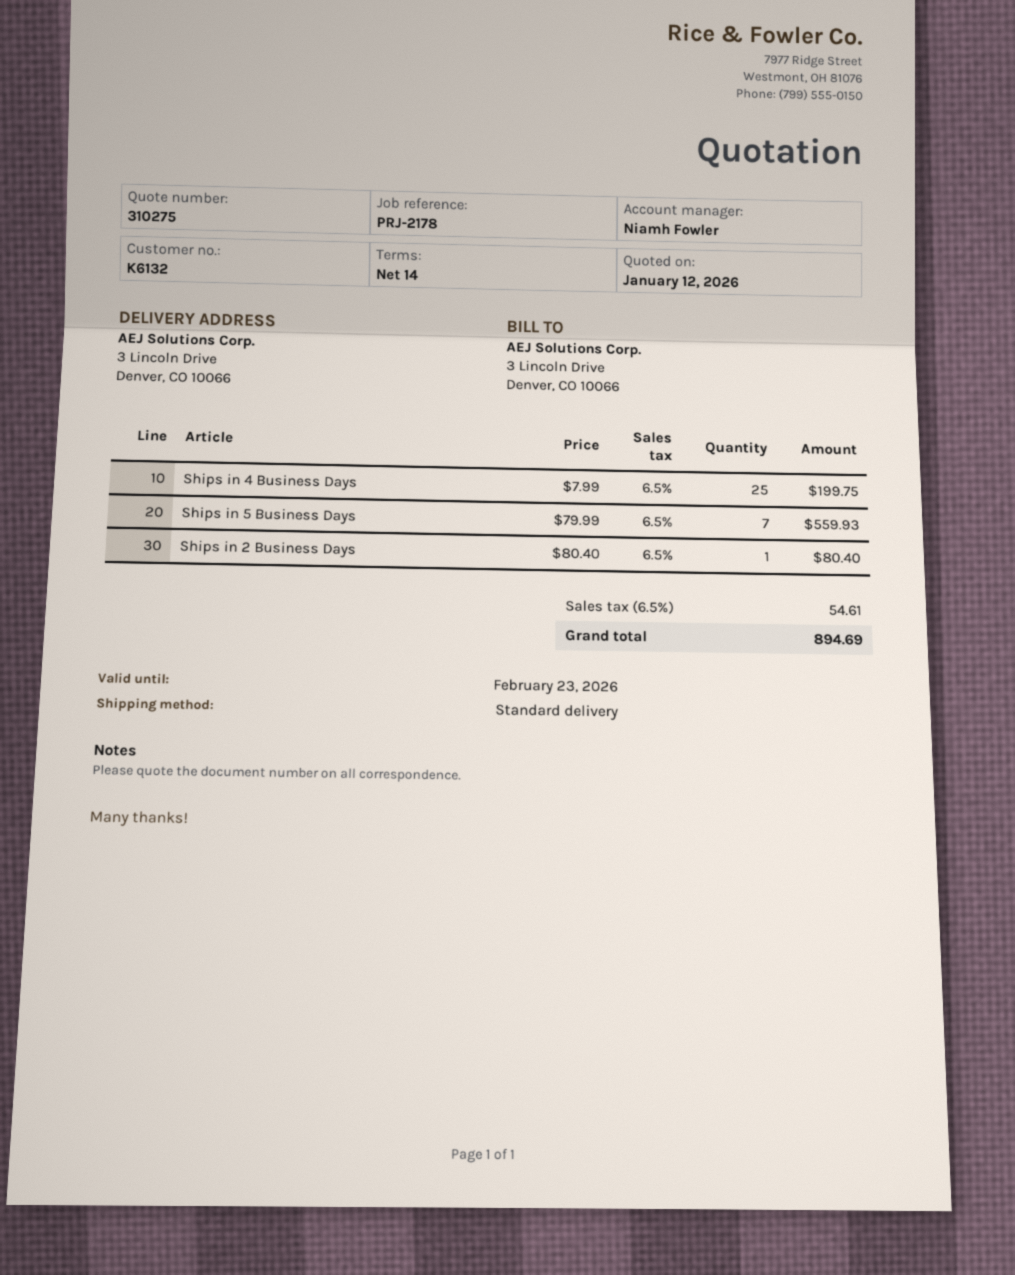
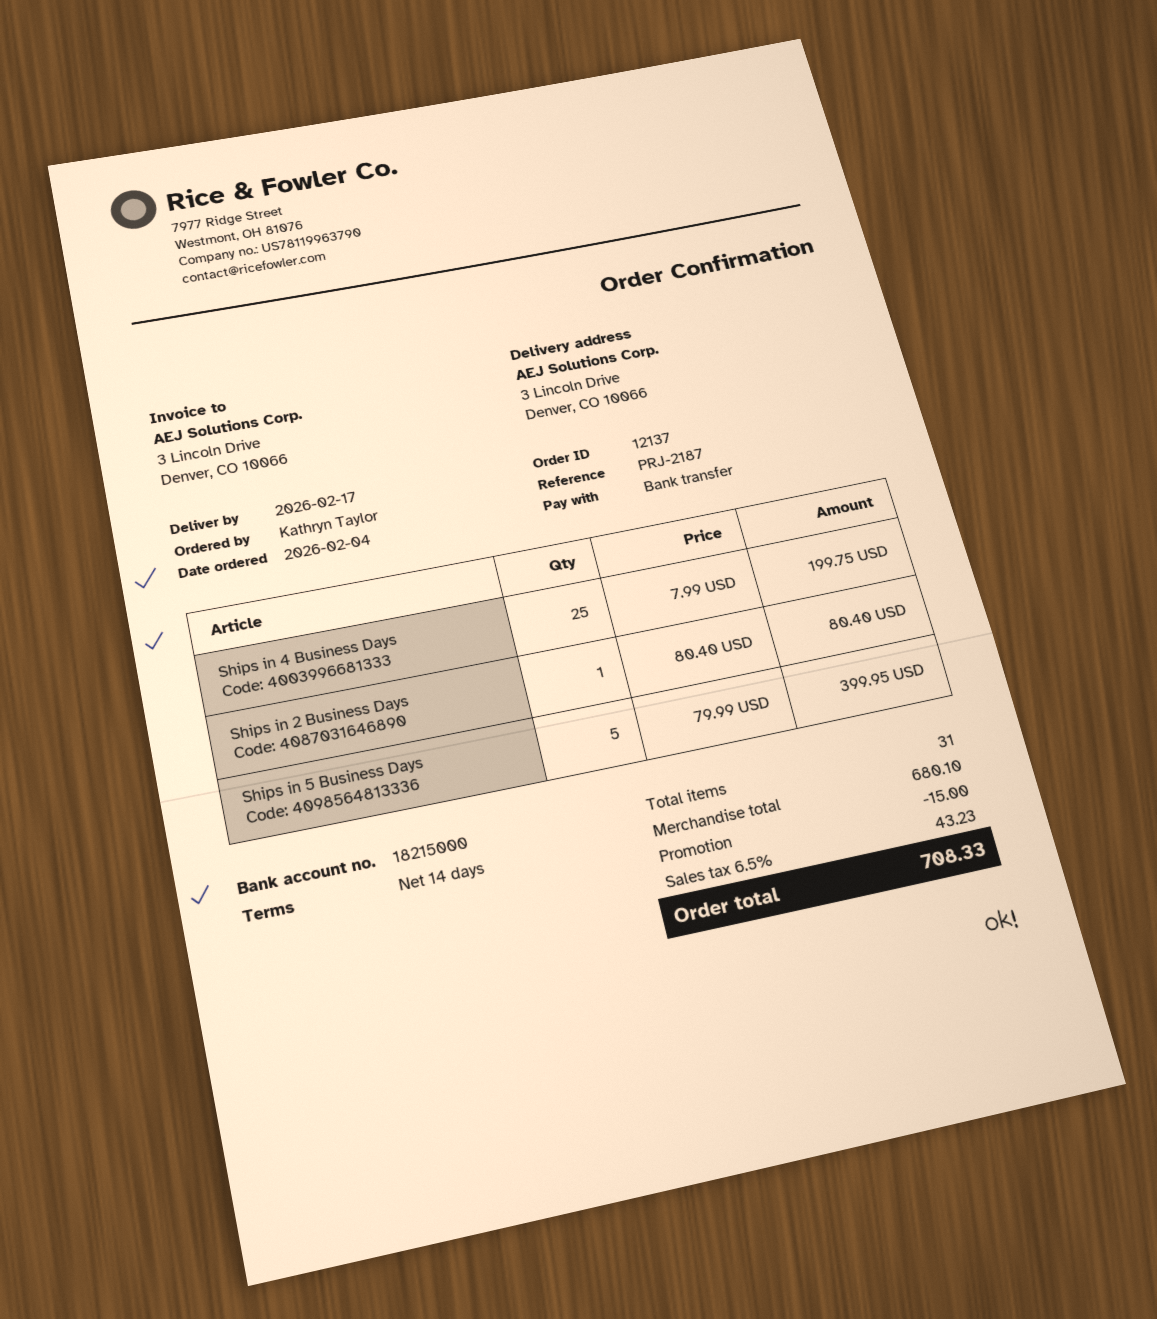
reference: PRJ-2178 -> PRJ-2187
Ships in 5 Business Days: 7 x 79.99 = 559.93 -> 5 x 79.99 = 399.95
discount: none -> 15.00
tax: 6.5% = 54.61 -> 6.5% = 43.23
total: 894.69 -> 708.33

